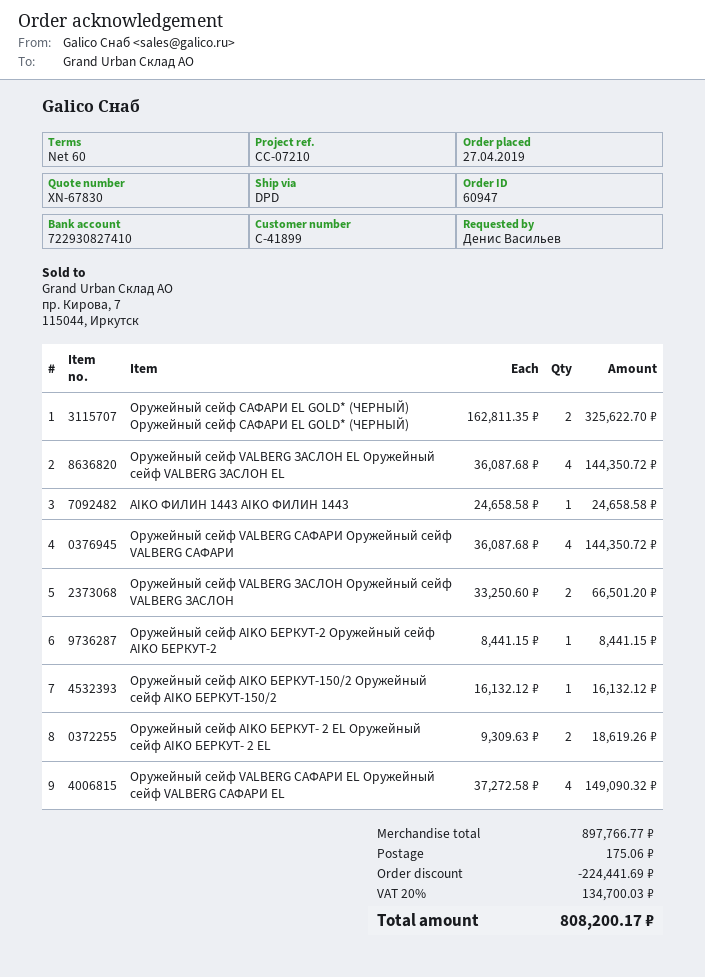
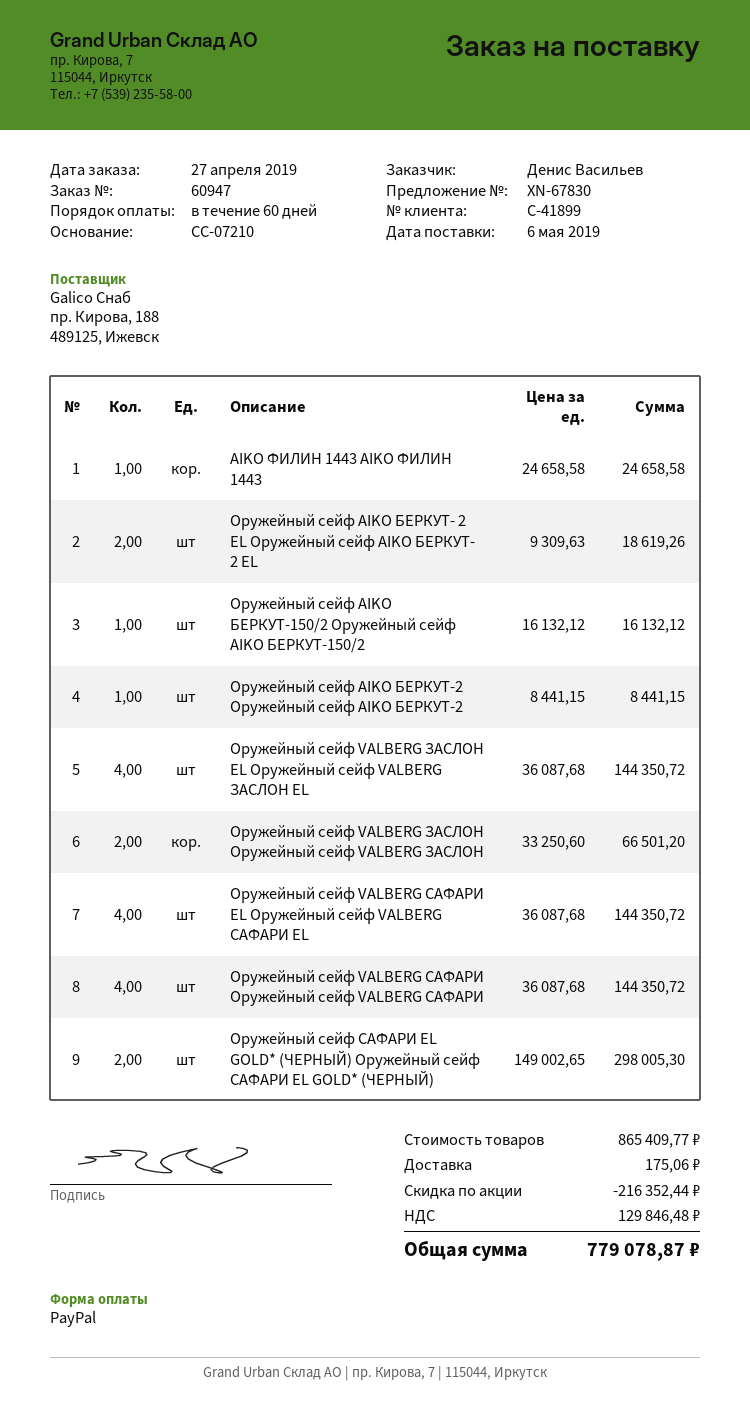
Оружейный сейф САФАРИ EL GOLD* (ЧЕРНЫЙ) Оружейный сейф САФАРИ EL GOLD* (ЧЕРНЫЙ): 2 x 162811.35 = 325622.70 -> 2 x 149002.65 = 298005.30
Оружейный сейф VALBERG САФАРИ EL Оружейный сейф VALBERG САФАРИ EL: 4 x 37272.58 = 149090.32 -> 4 x 36087.68 = 144350.72
subtotal: 897766.77 -> 865409.77
discount: 224441.69 -> 216352.44
tax: 134700.03 -> 129846.48
total: 808200.17 -> 779078.87

